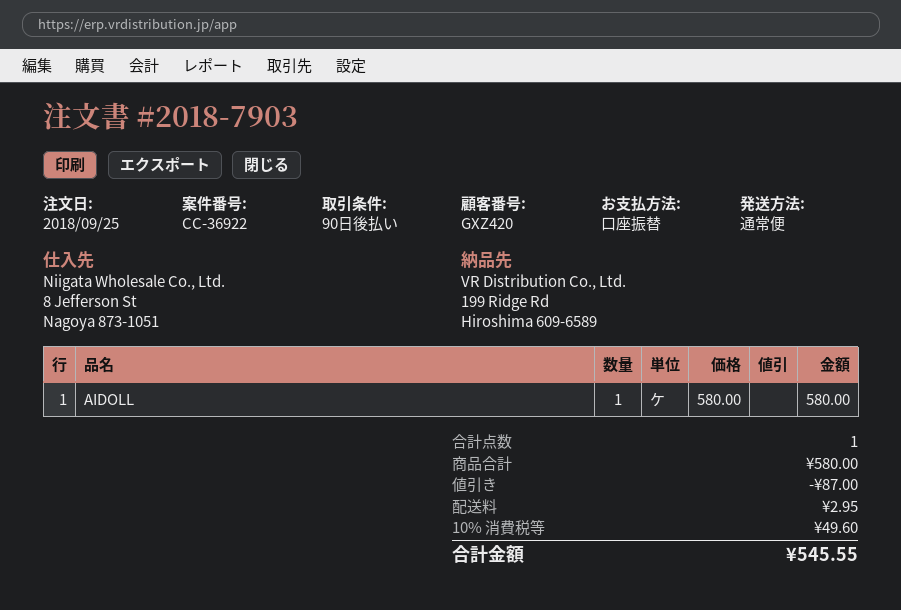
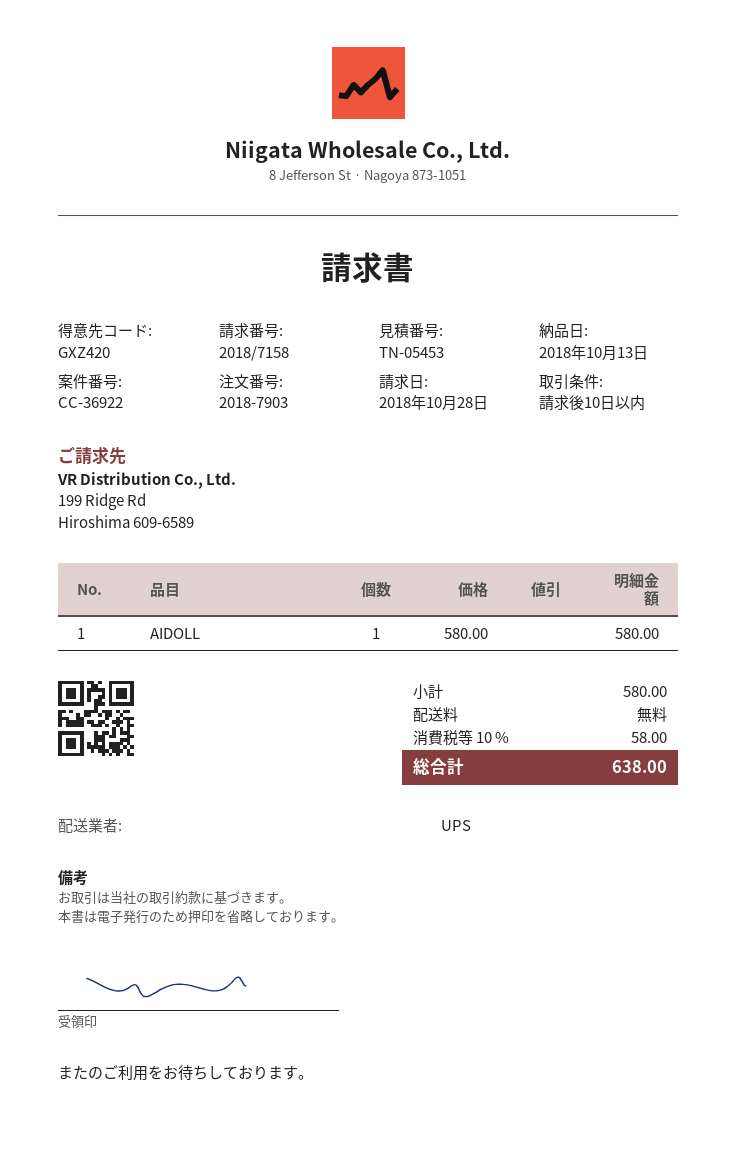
payment terms: 90 days -> 10 days
shipping method: standard -> UPS
discount: 87.00 -> none
shipping: 2.95 -> 0.00
tax: 10% = 49.60 -> 10% = 58.00
total: 545.55 -> 638.00

